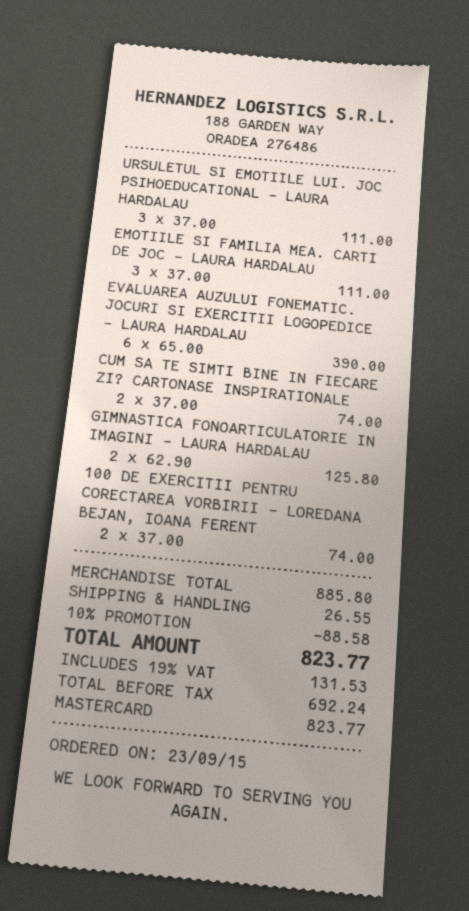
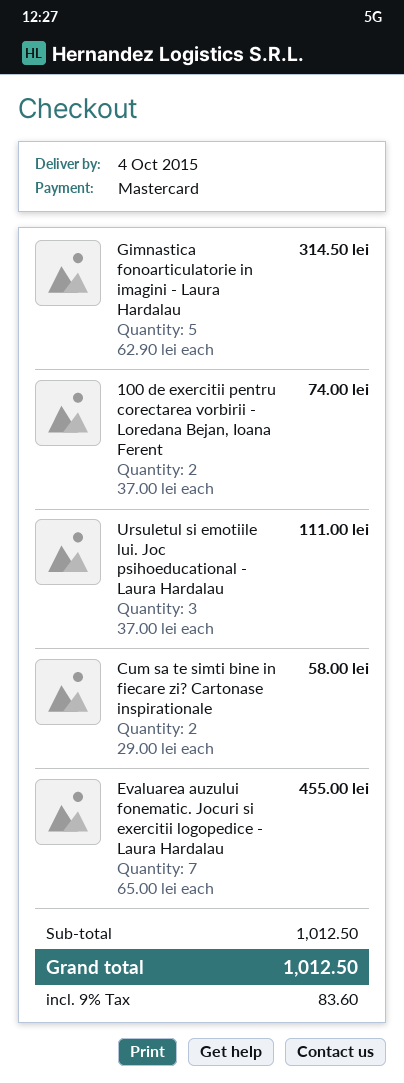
EMOTIILE SI FAMILIA MEA. CARTI DE JOC - LAURA HARDALAU: 3 x 37.00 = 111.00 -> none
EVALUAREA AUZULUI FONEMATIC. JOCURI SI EXERCITII LOGOPEDICE - LAURA HARDALAU: 6 x 65.00 = 390.00 -> 7 x 65.00 = 455.00
CUM SA TE SIMTI BINE IN FIECARE ZI? CARTONASE INSPIRATIONALE: 2 x 37.00 = 74.00 -> 2 x 29.00 = 58.00
GIMNASTICA FONOARTICULATORIE IN IMAGINI - LAURA HARDALAU: 2 x 62.90 = 125.80 -> 5 x 62.90 = 314.50
subtotal: 885.80 -> 1012.50
discount: 10% = 88.58 -> none
shipping: 26.55 -> none
tax: 19% = 131.53 -> 9% = 83.60
total: 823.77 -> 1012.50

